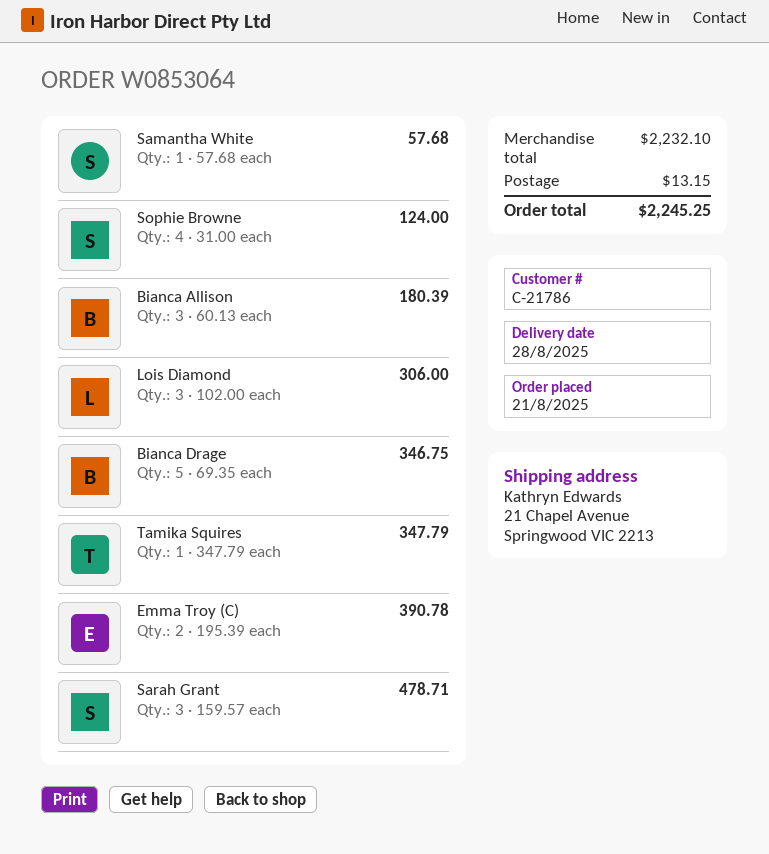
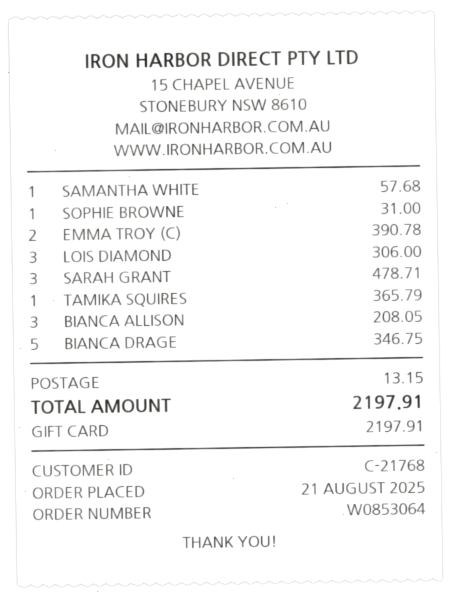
customer number: C-21786 -> C-21768
Sophie Browne: 4 for 124.00 -> 1 for 31.00
Bianca Allison: 3 for 180.39 -> 3 for 208.05
Tamika Squires: 1 for 347.79 -> 1 for 365.79
total: 2245.25 -> 2197.91

